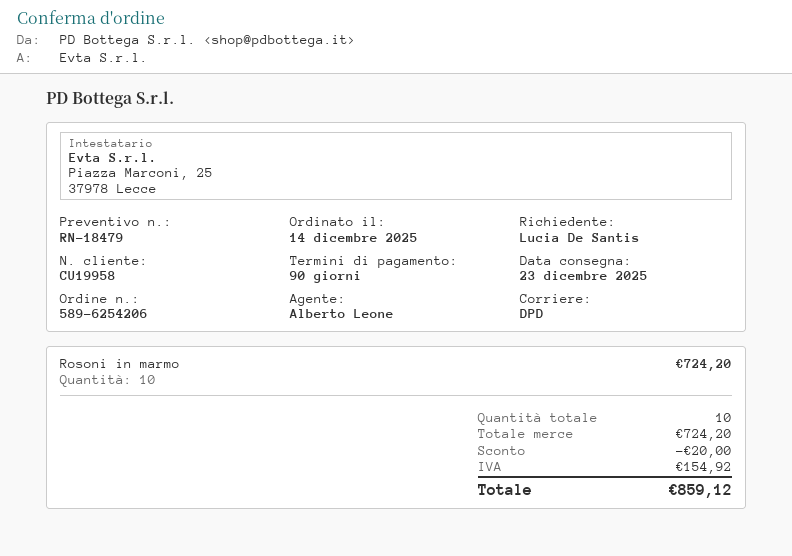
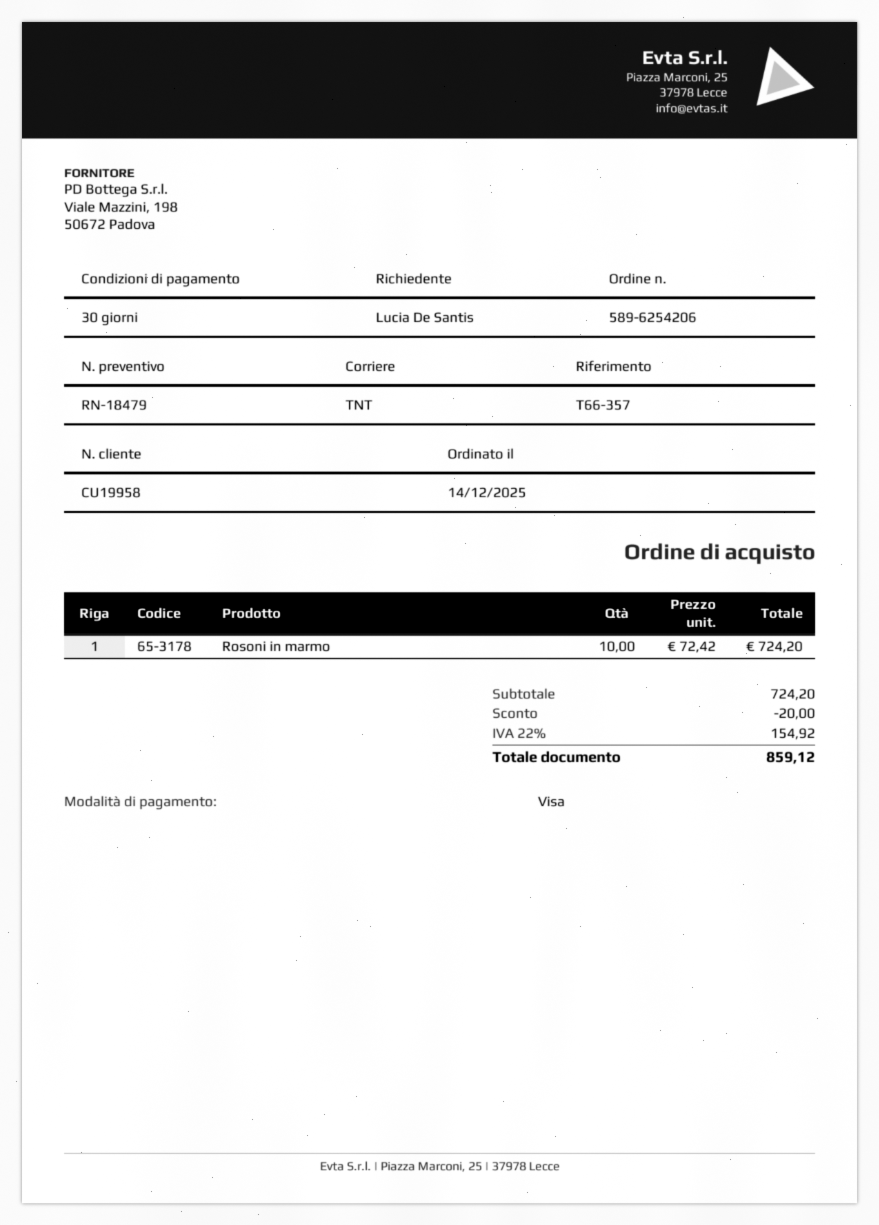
payment terms: 90 days -> 30 days
shipping method: DPD -> TNT

